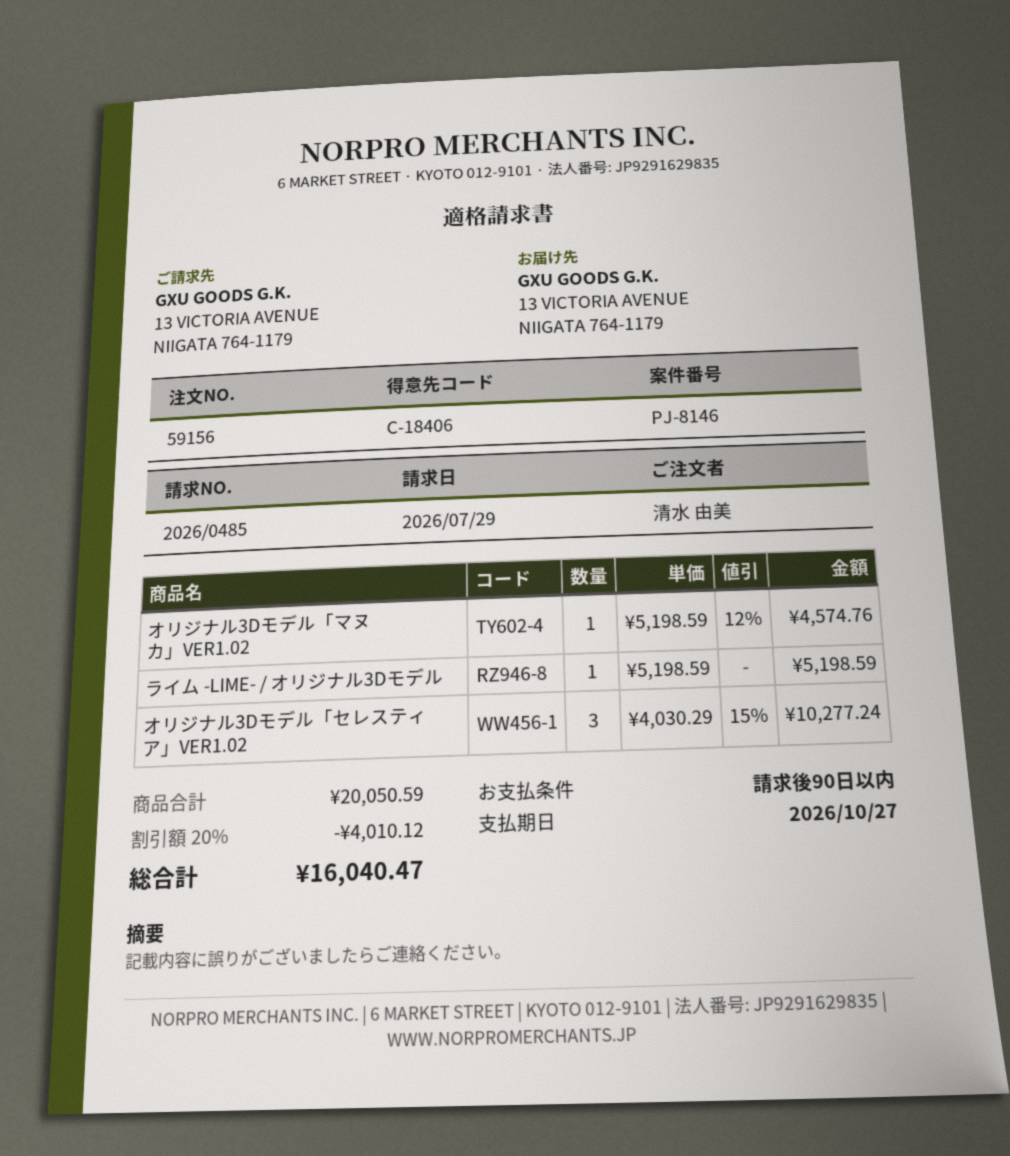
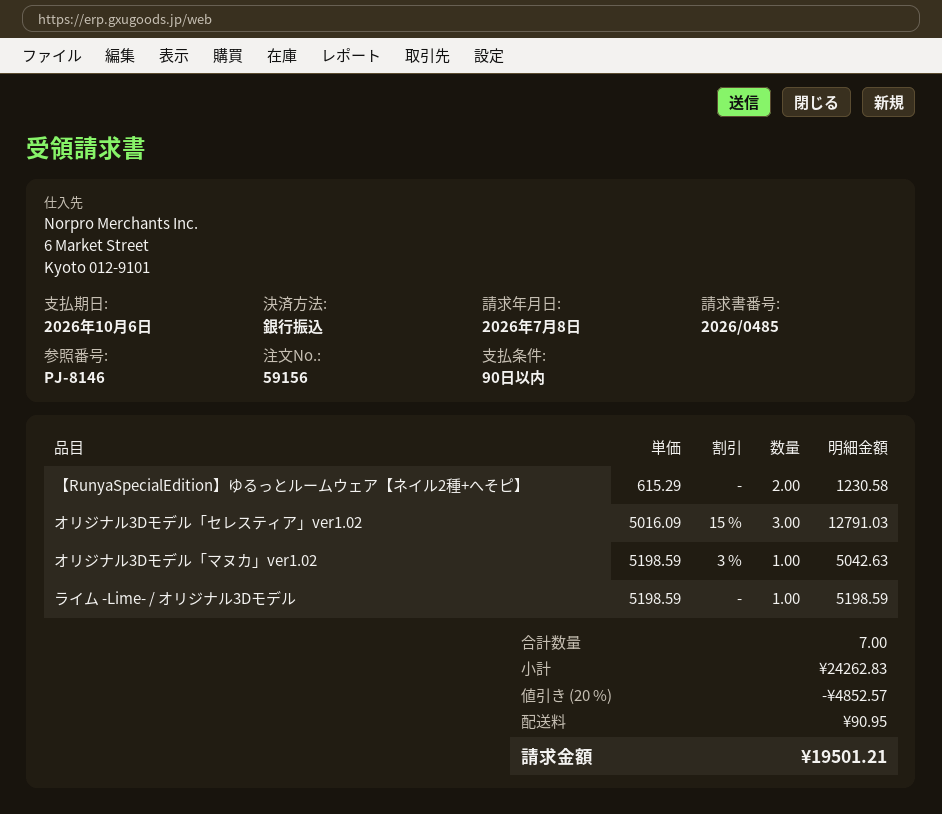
invoice date: 2026-07-29 -> 2026-07-08
due date: 2026-10-27 -> 2026-10-06
オリジナル3Dモデル「マヌカ」VER1.02: 1 x 5198.59 - 12% = 4574.76 -> 1 x 5198.59 - 3% = 5042.63
オリジナル3Dモデル「セレスティア」VER1.02: 3 x 4030.29 - 15% = 10277.24 -> 3 x 5016.09 - 15% = 12791.03
【RunyaSpecialEdition】ゆるっとルームウェア【ネイル2種+へそピ】: none -> 2 x 615.29 = 1230.58
subtotal: 20050.59 -> 24262.83
discount: 20% = 4010.12 -> 20% = 4852.57
shipping: none -> 90.95
total: 16040.47 -> 19501.21

